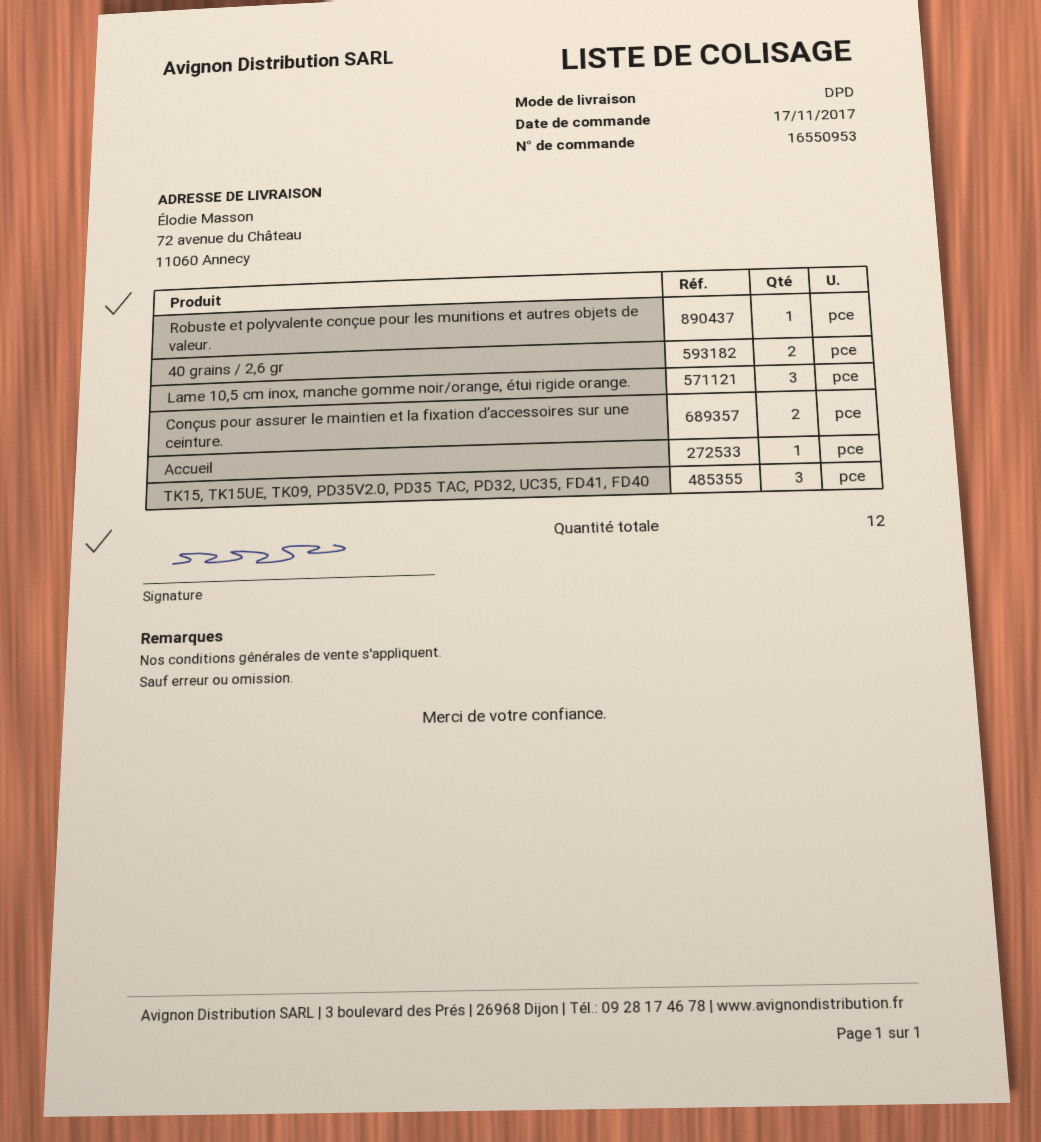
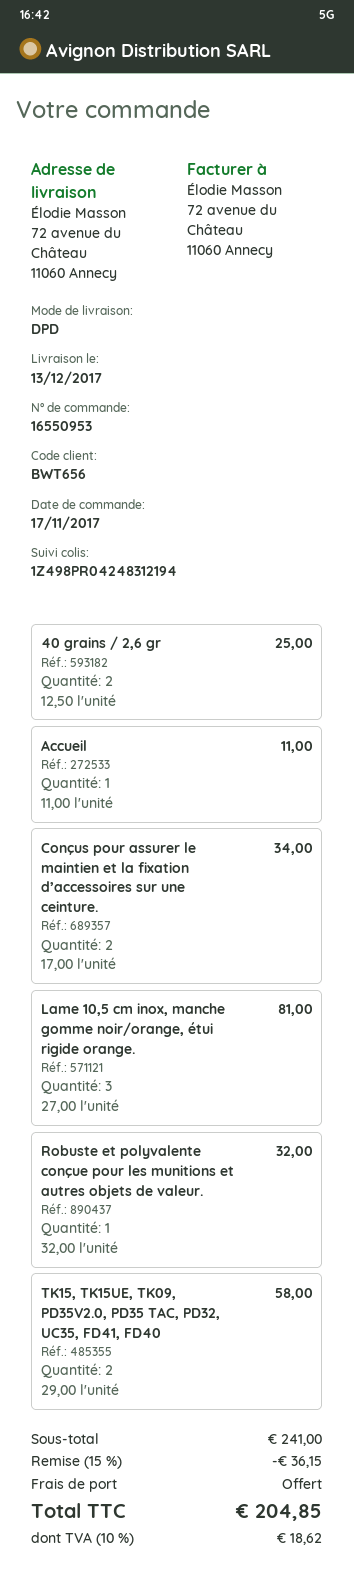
TK15, TK15UE, TK09, PD35V2.0, PD35 TAC, PD32, UC35, FD41, FD40: 3 -> 2

